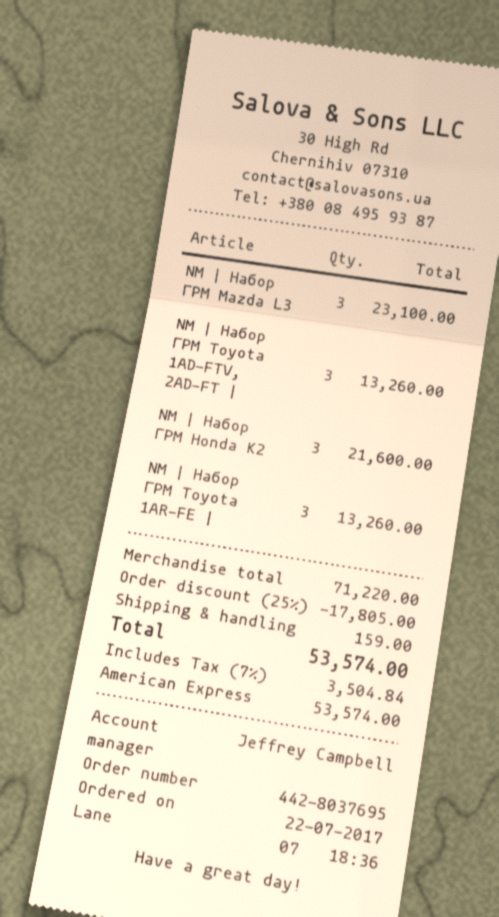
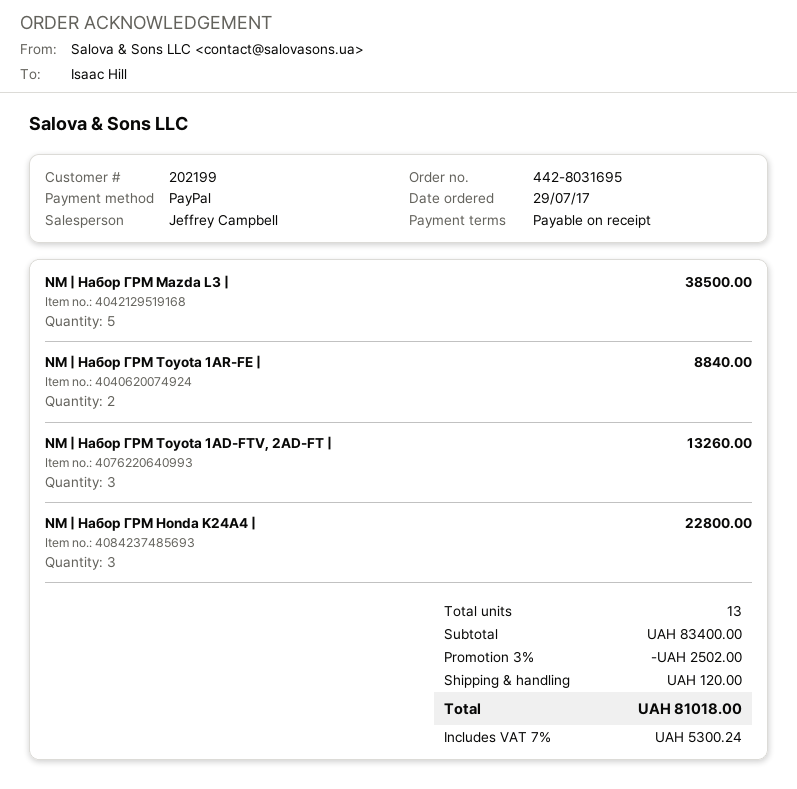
order number: 442-8037695 -> 442-8031695
order date: 2017-07-22 -> 2017-07-29
payment method: American Express -> PayPal
NM | Набор ГРМ Mazda L3: 3 for 23100.00 -> 5 for 38500.00
NM | Набор ГРМ Honda K2: 3 for 21600.00 -> 3 for 22800.00
NM | Набор ГРМ Toyota 1AR-FE |: 3 for 13260.00 -> 2 for 8840.00
subtotal: 71220.00 -> 83400.00
discount: 25% = 17805.00 -> 3% = 2502.00
shipping: 159.00 -> 120.00
tax: 7% = 3504.84 -> 7% = 5300.24
total: 53574.00 -> 81018.00

